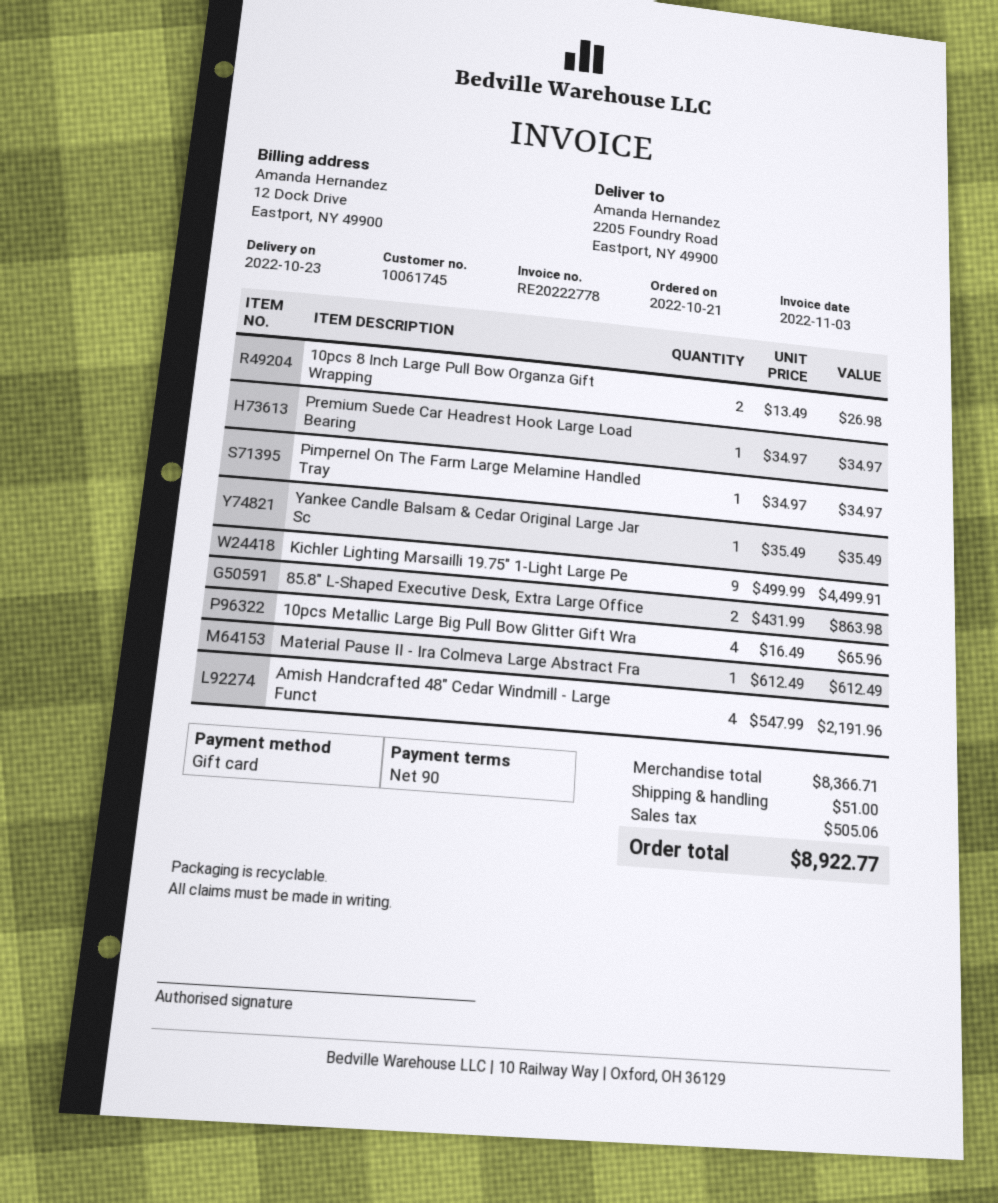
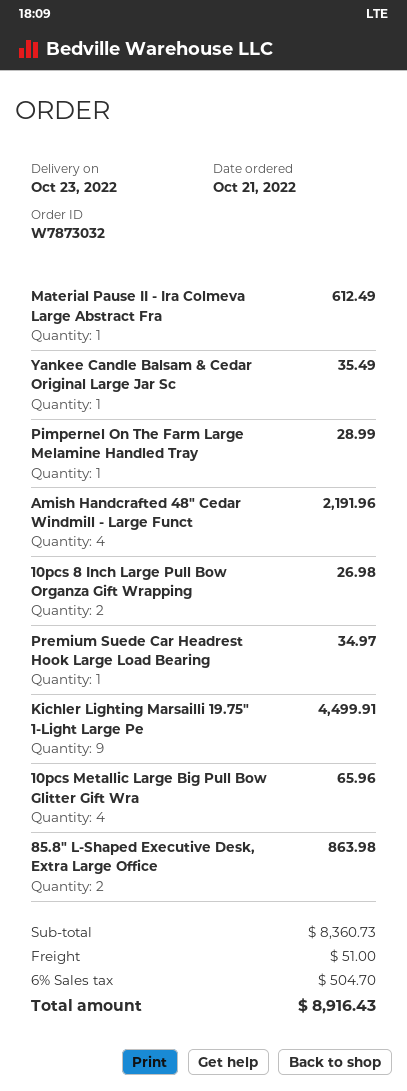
Pimpernel On The Farm Large Melamine Handled Tray: 1 for 34.97 -> 1 for 28.99
subtotal: 8366.71 -> 8360.73
tax: 505.06 -> 504.70
total: 8922.77 -> 8916.43

